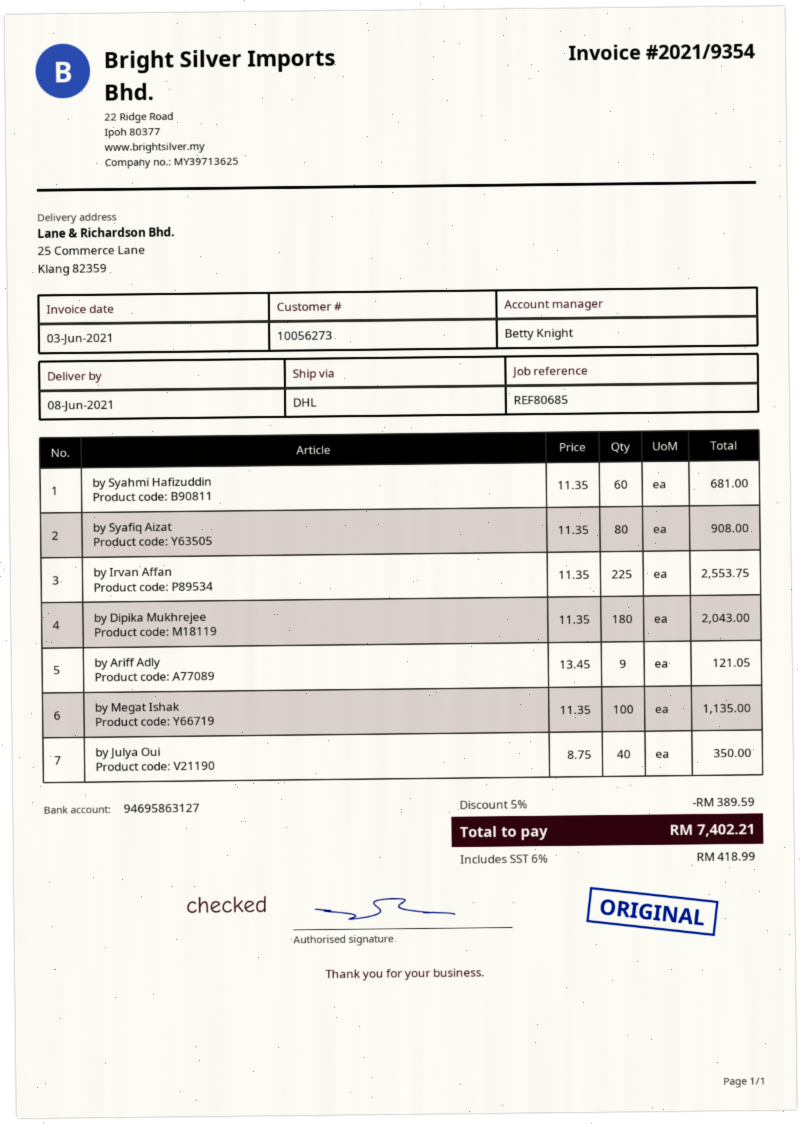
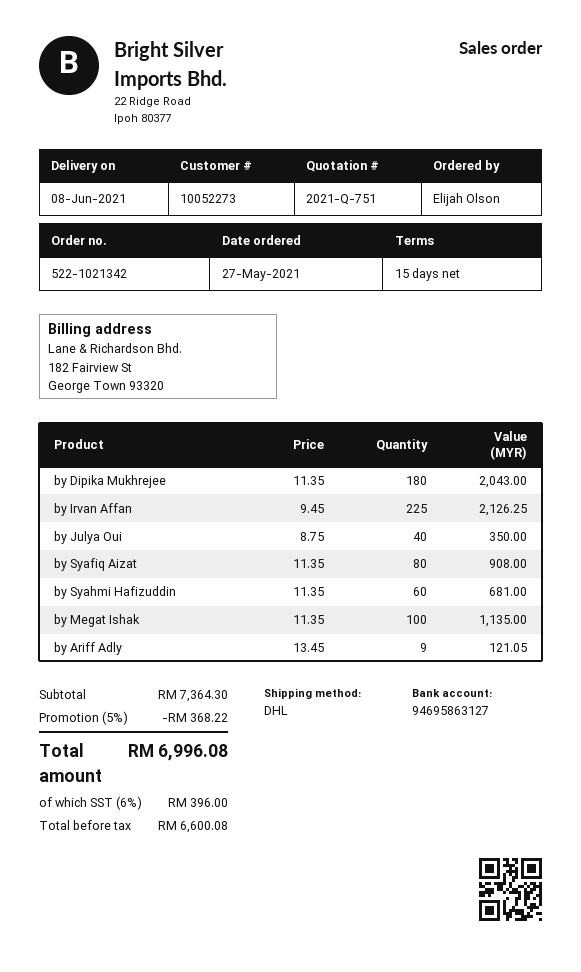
customer number: 10056273 -> 10052273
by Irvan Affan: 225 x 11.35 = 2553.75 -> 225 x 9.45 = 2126.25
discount: 5% = 389.59 -> 5% = 368.22
tax: 6% = 418.99 -> 6% = 396.00
total: 7402.21 -> 6996.08

